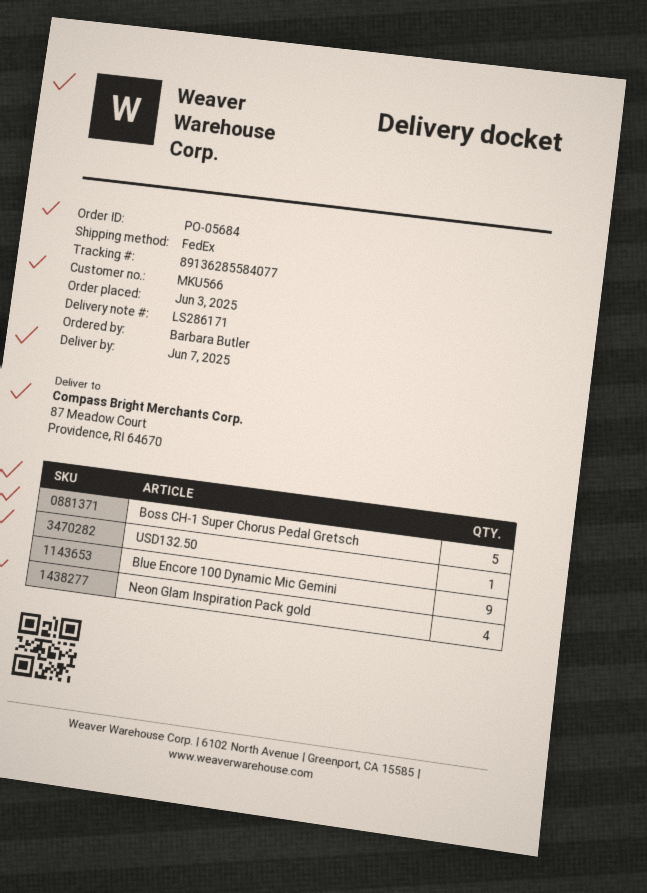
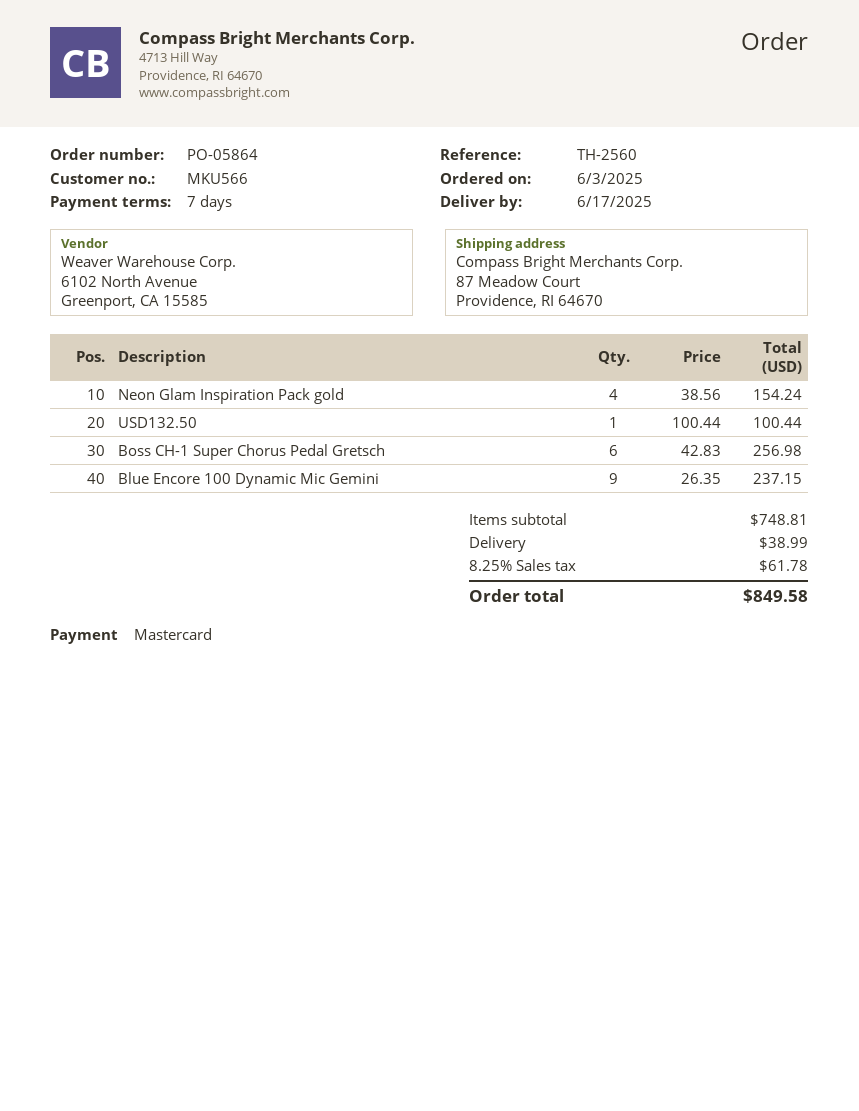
order number: PO-05684 -> PO-05864
delivery date: 2025-06-07 -> 2025-06-17
Boss CH-1 Super Chorus Pedal Gretsch: 5 -> 6

